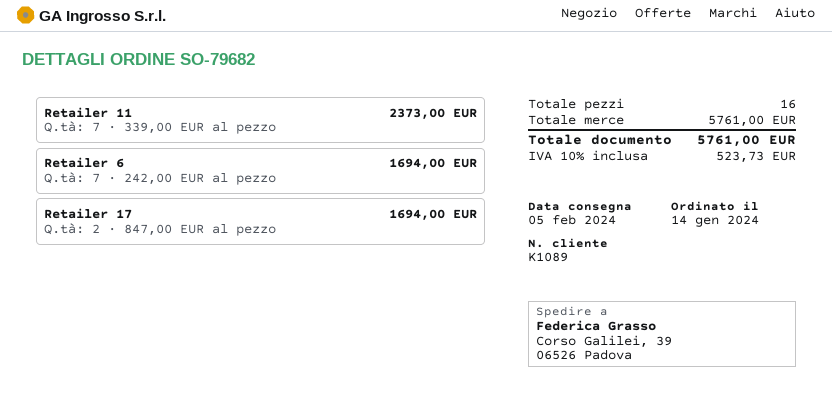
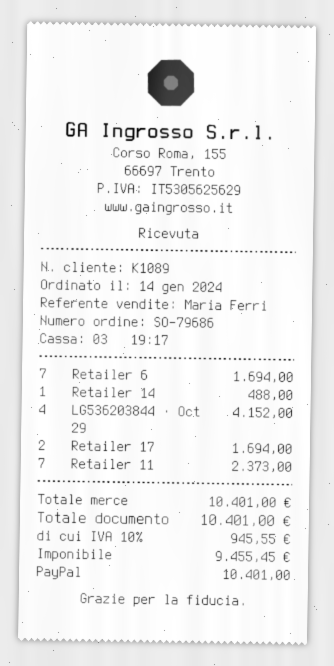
order number: SO-79682 -> SO-79686
Retailer 14: none -> 1 for 488.00
LG536203844 · Oct 29: none -> 4 for 4152.00
subtotal: 5761.00 -> 10401.00
tax: 10% = 523.73 -> 10% = 945.55
total: 5761.00 -> 10401.00

